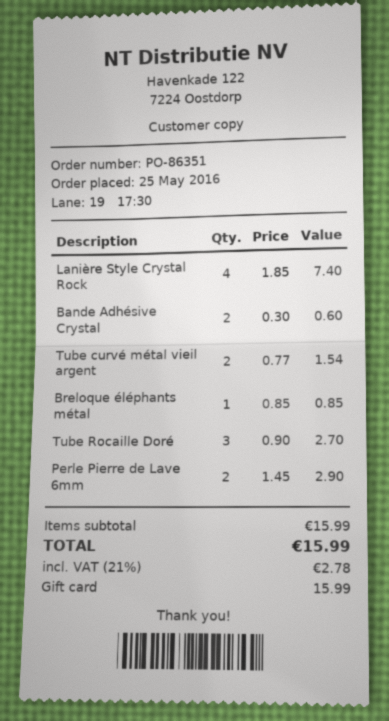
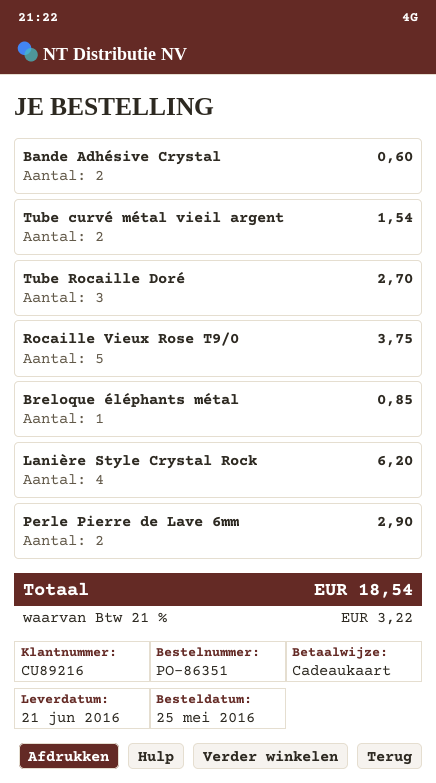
Lanière Style Crystal Rock: 4 for 7.40 -> 4 for 6.20
Rocaille Vieux Rose T9/0: none -> 5 for 3.75
tax: 21% = 2.78 -> 21% = 3.22
total: 15.99 -> 18.54

